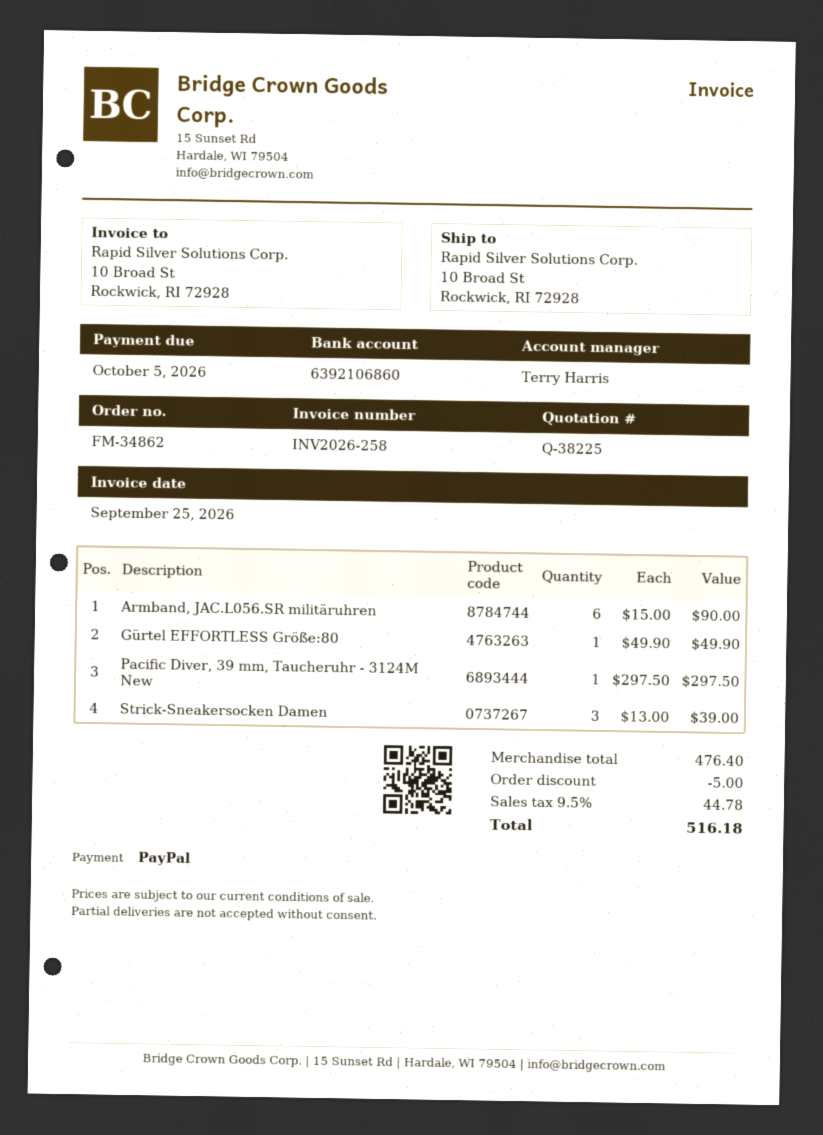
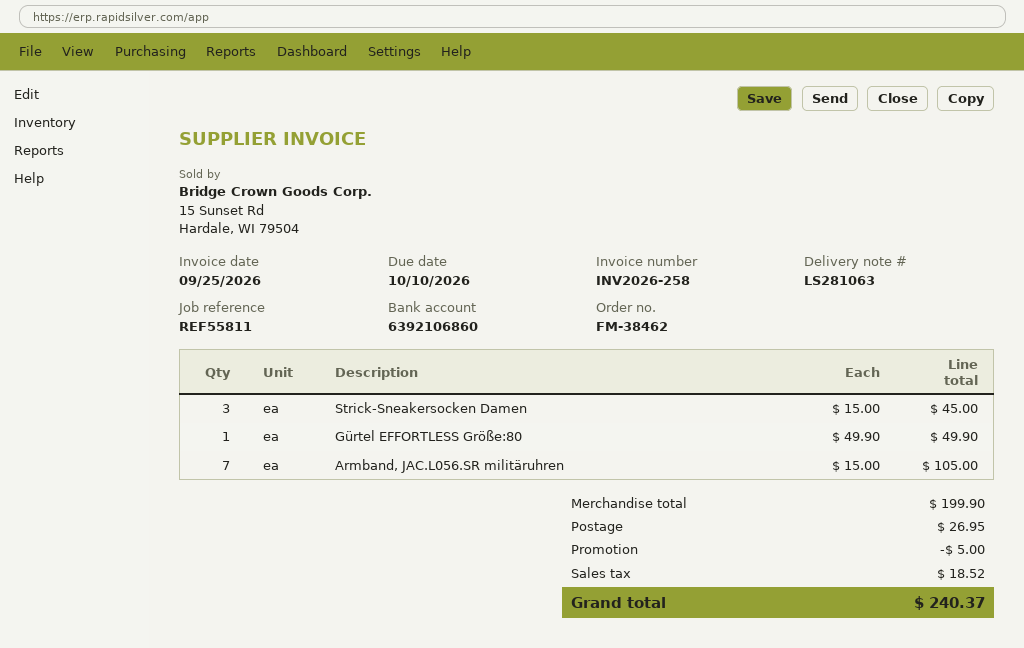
order number: FM-34862 -> FM-38462
due date: 2026-10-05 -> 2026-10-10
Armband, JAC.L056.SR militäruhren: 6 x 15.00 = 90.00 -> 7 x 15.00 = 105.00
Pacific Diver, 39 mm, Taucheruhr - 3124M New: 1 x 297.50 = 297.50 -> none
Strick-Sneakersocken Damen: 3 x 13.00 = 39.00 -> 3 x 15.00 = 45.00
subtotal: 476.40 -> 199.90
shipping: none -> 26.95
tax: 44.78 -> 18.52
total: 516.18 -> 240.37

